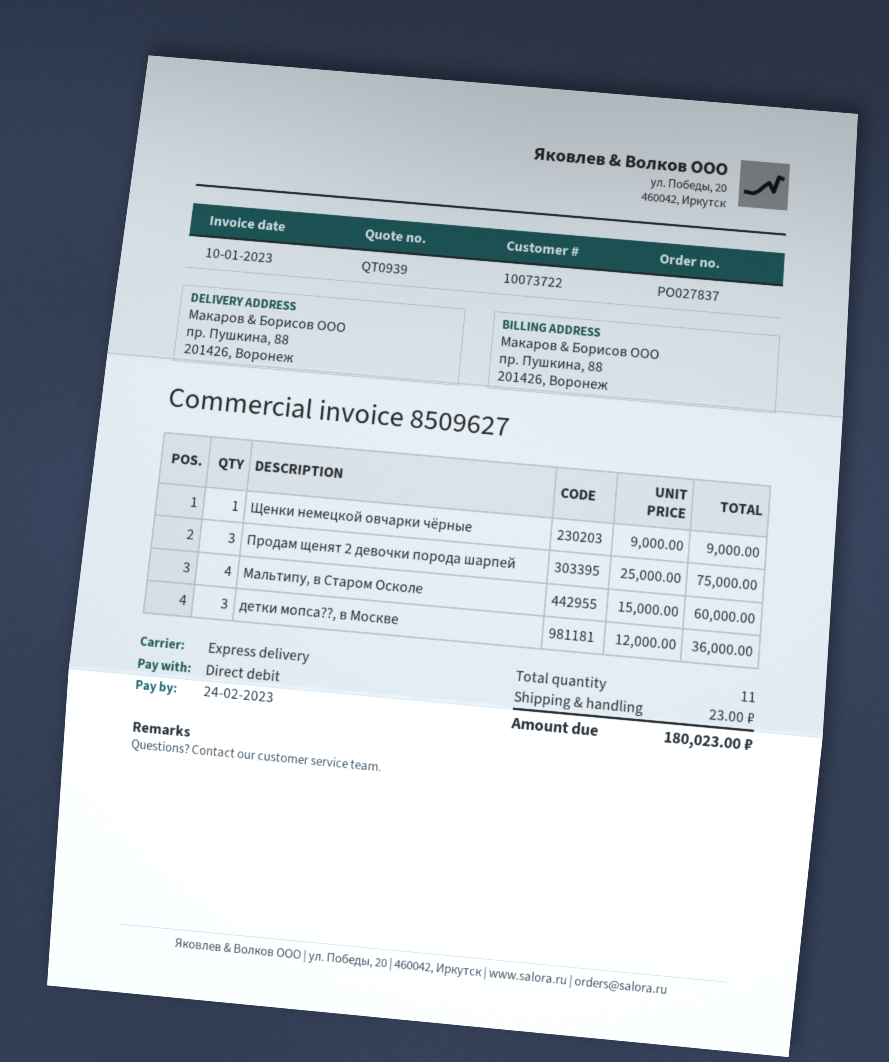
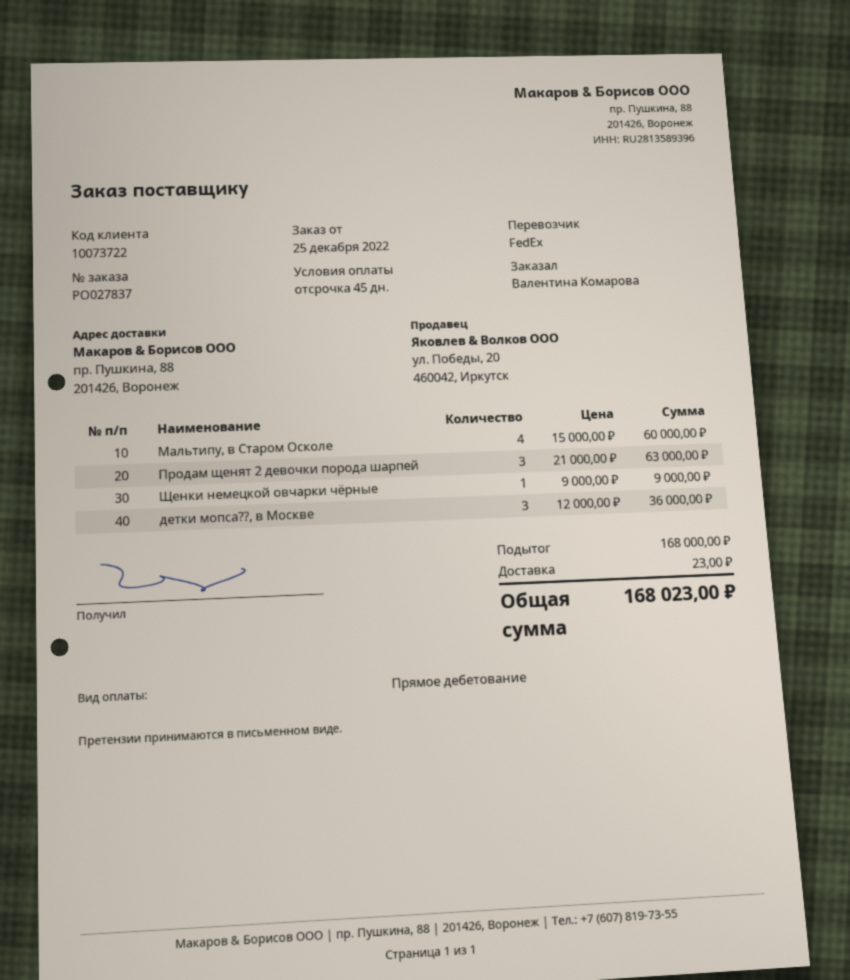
shipping method: express -> FedEx
Продам щенят 2 девочки порода шарпей: 3 x 25000.00 = 75000.00 -> 3 x 21000.00 = 63000.00
total: 180023.00 -> 168023.00

